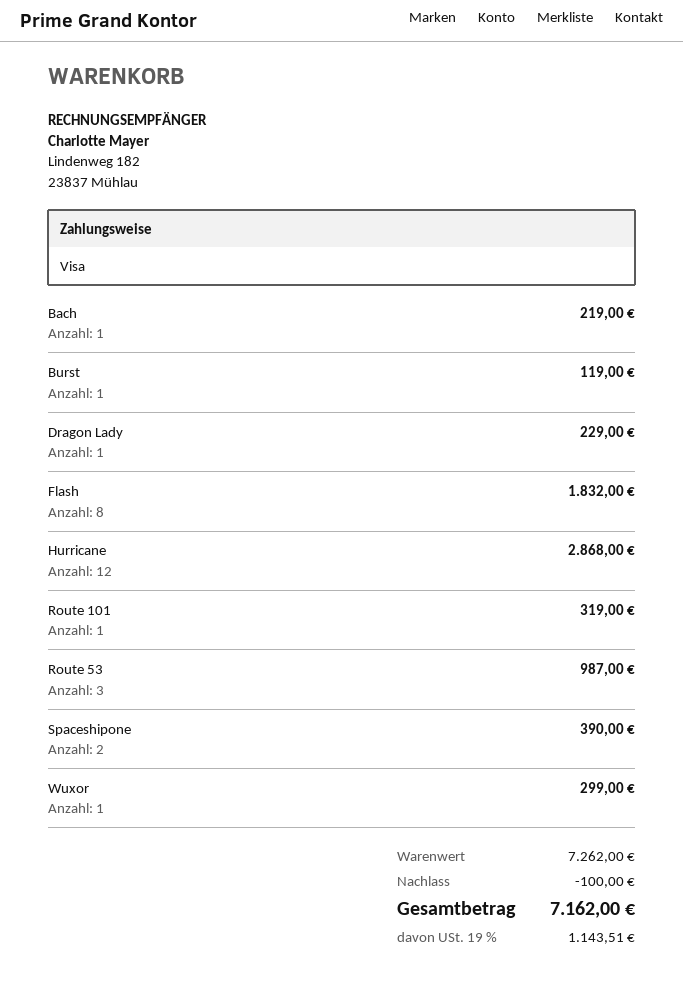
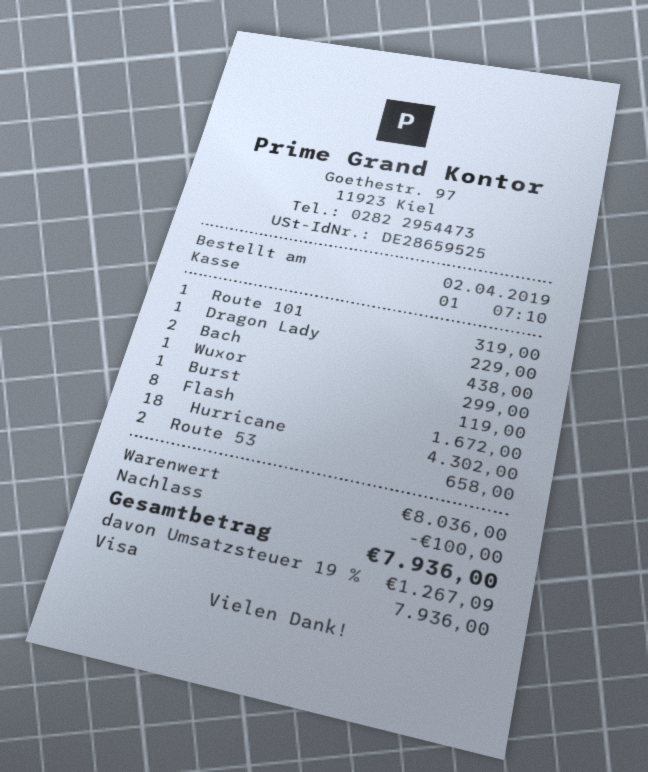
Bach: 1 for 219.00 -> 2 for 438.00
Flash: 8 for 1832.00 -> 8 for 1672.00
Hurricane: 12 for 2868.00 -> 18 for 4302.00
Route 53: 3 for 987.00 -> 2 for 658.00
Spaceshipone: 2 for 390.00 -> none
subtotal: 7262.00 -> 8036.00
tax: 19% = 1143.51 -> 19% = 1267.09
total: 7162.00 -> 7936.00

